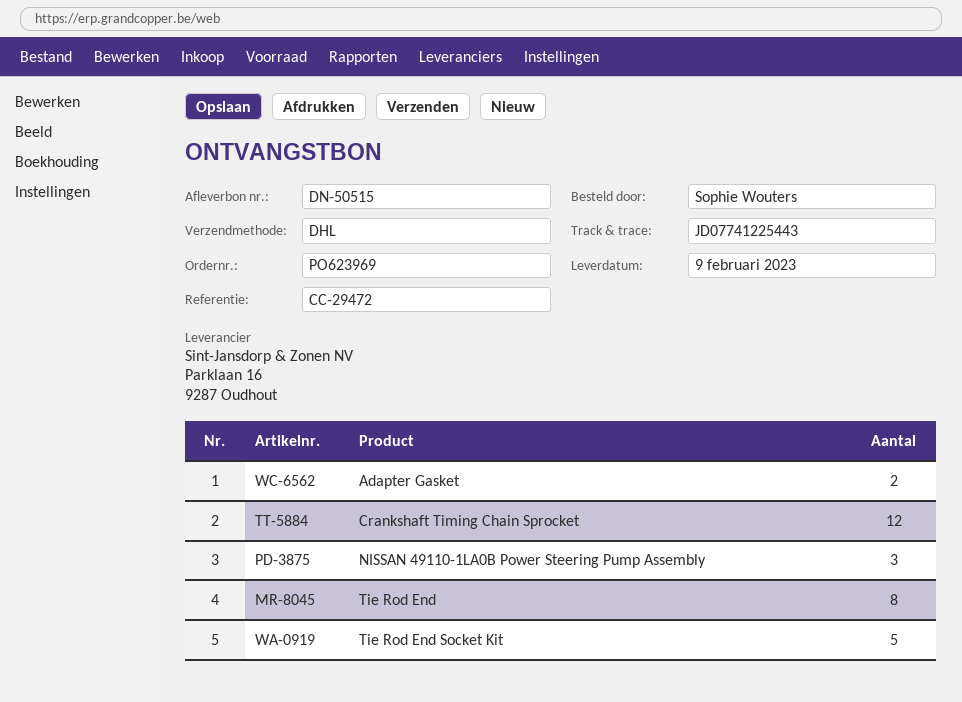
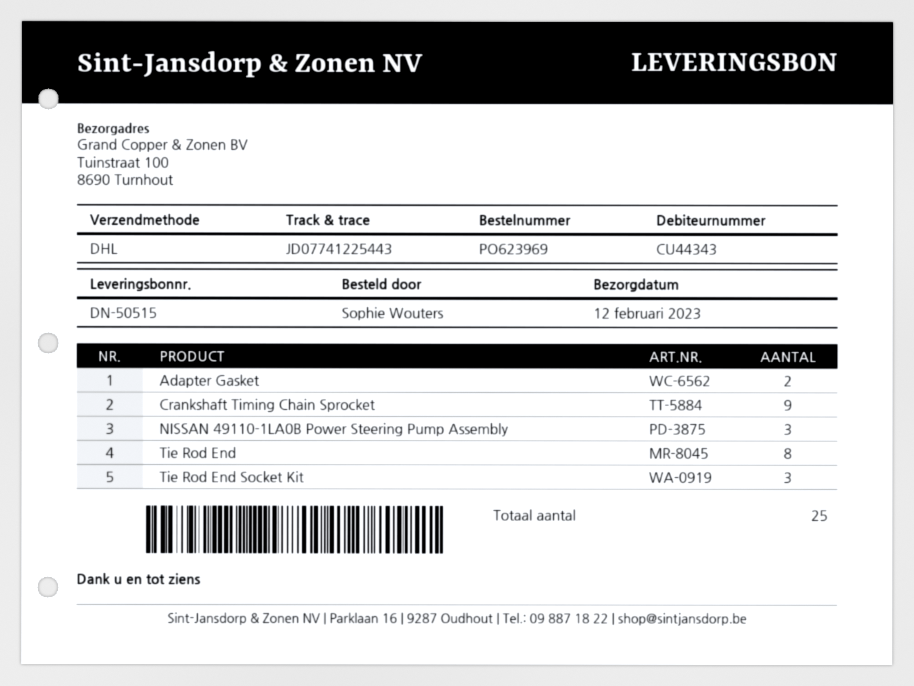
delivery date: 2023-02-09 -> 2023-02-12
Crankshaft Timing Chain Sprocket: 12 -> 9
Tie Rod End Socket Kit: 5 -> 3

